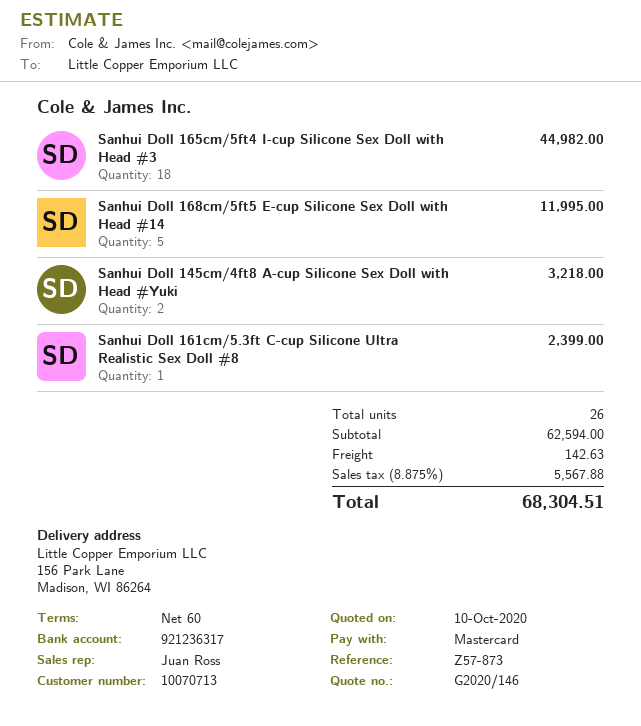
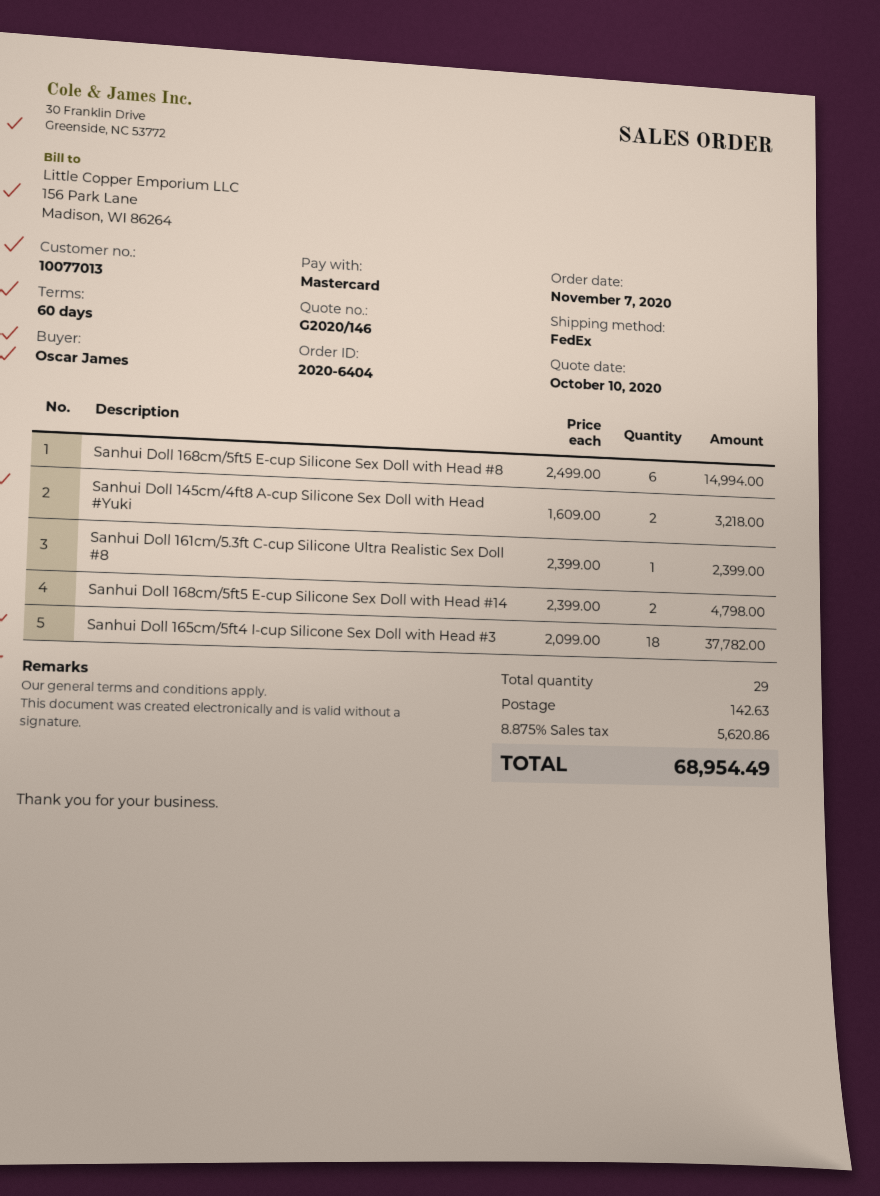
customer number: 10070713 -> 10077013
Sanhui Doll 165cm/5ft4 I-cup Silicone Sex Doll with Head #3: 18 for 44982.00 -> 18 for 37782.00
Sanhui Doll 168cm/5ft5 E-cup Silicone Sex Doll with Head #14: 5 for 11995.00 -> 2 for 4798.00
Sanhui Doll 168cm/5ft5 E-cup Silicone Sex Doll with Head #8: none -> 6 for 14994.00
total quantity: 26 -> 29
tax: 8.875% = 5567.88 -> 8.875% = 5620.86
total: 68304.51 -> 68954.49

